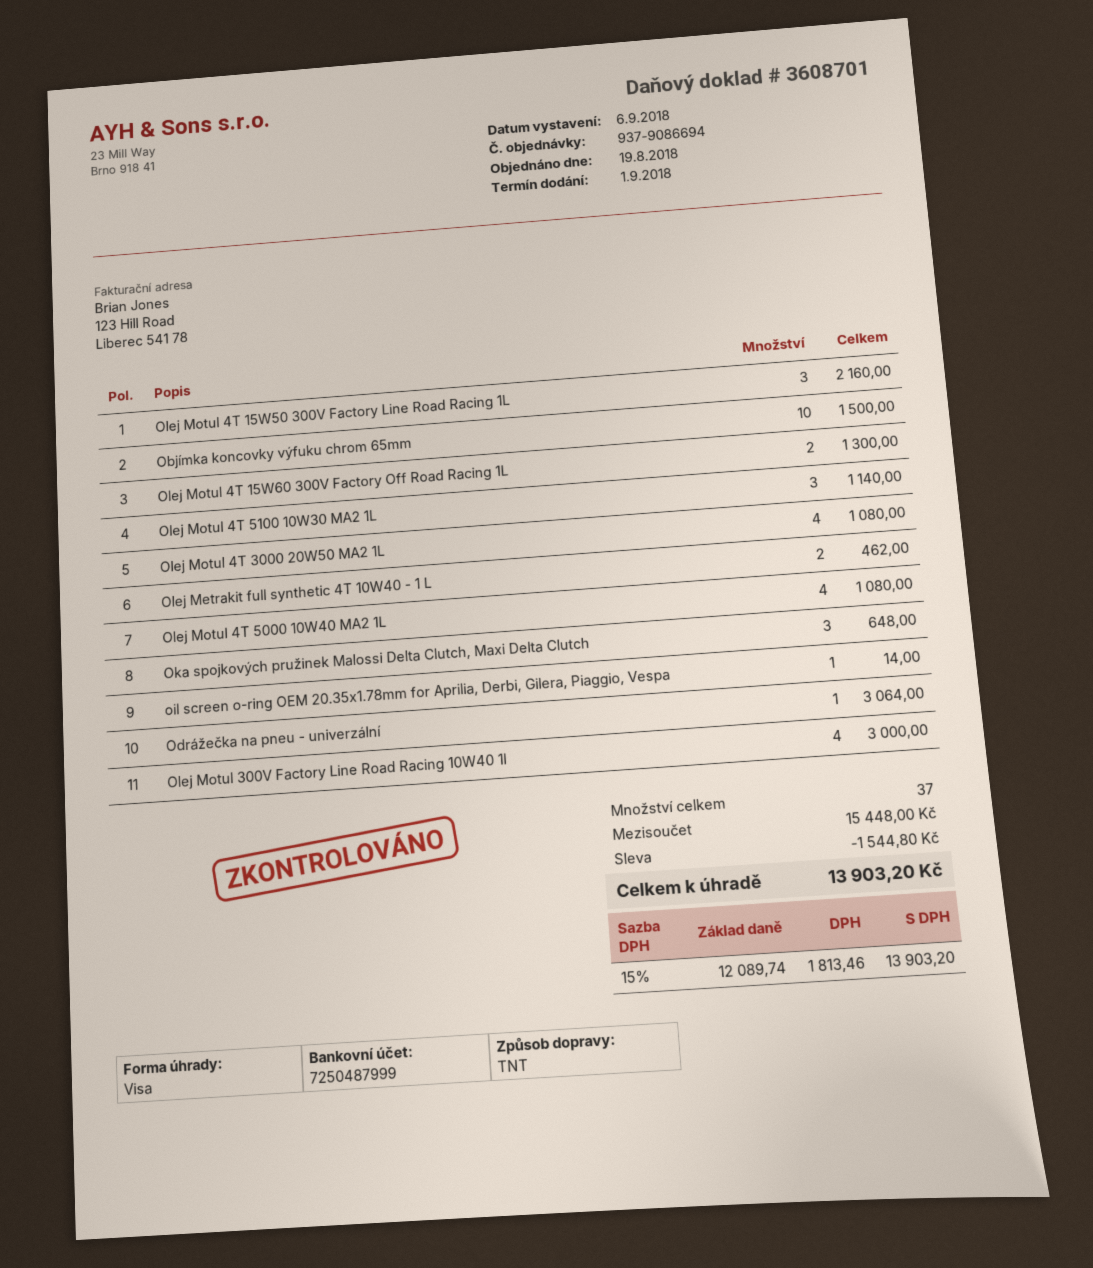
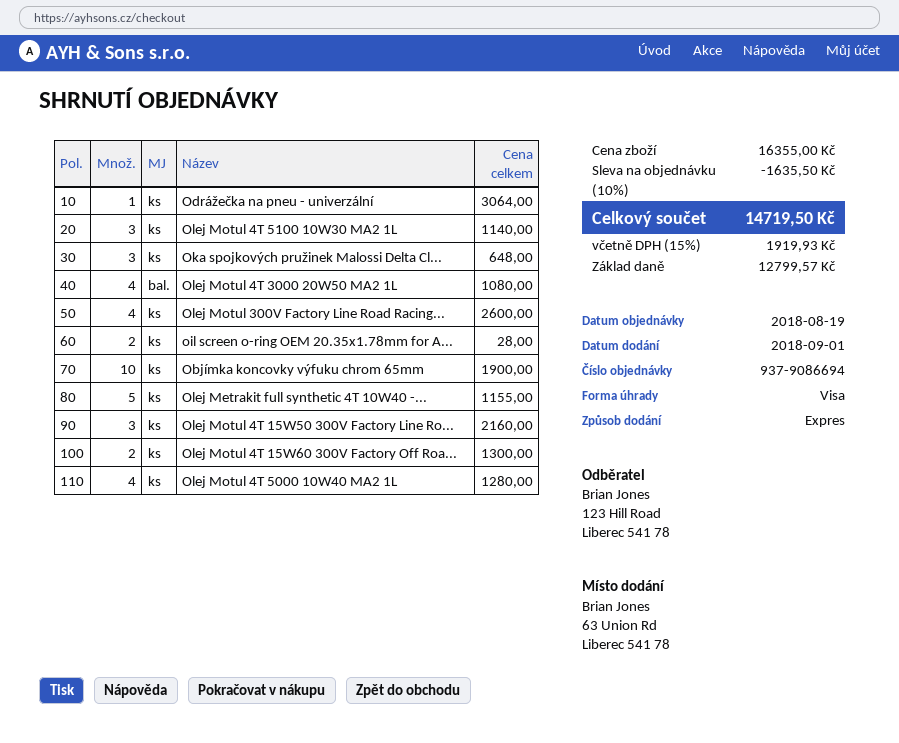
shipping method: TNT -> express
Objímka koncovky výfuku chrom 65mm: 10 for 1500.00 -> 10 for 1900.00
Olej Metrakit full synthetic 4T 10W40 - 1 L: 2 for 462.00 -> 5 for 1155.00
Olej Motul 4T 5000 10W40 MA2 1L: 4 for 1080.00 -> 4 for 1280.00
oil screen o-ring OEM 20.35x1.78mm for Aprilia, Derbi, Gilera, Piaggio, Vespa: 1 for 14.00 -> 2 for 28.00
Olej Motul 300V Factory Line Road Racing 10W40 1l: 4 for 3000.00 -> 4 for 2600.00
subtotal: 15448.00 -> 16355.00
discount: 1544.80 -> 1635.50
net: 12089.74 -> 12799.57
tax: 15% = 1813.46 -> 15% = 1919.93
total: 13903.20 -> 14719.50

